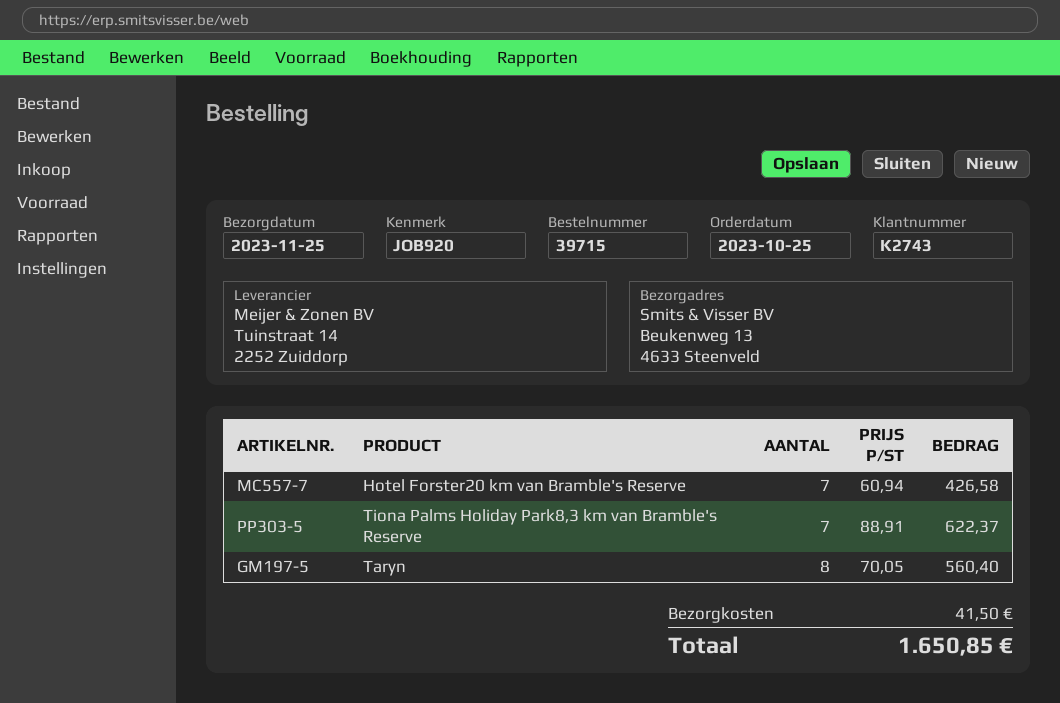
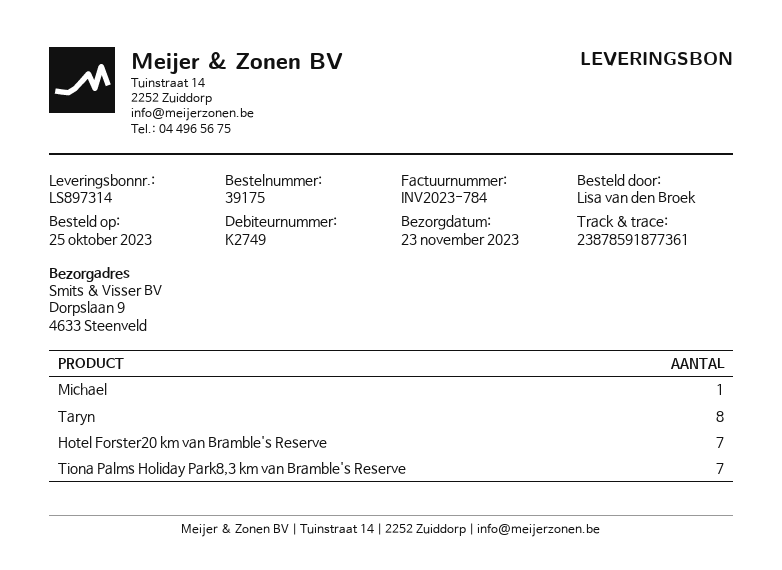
order number: 39715 -> 39175
delivery date: 2023-11-25 -> 2023-11-23
customer number: K2743 -> K2749
ship to: Beukenweg 13, 4633 Steenveld -> Dorpslaan 9, 4633 Steenveld
Michael: none -> 1

